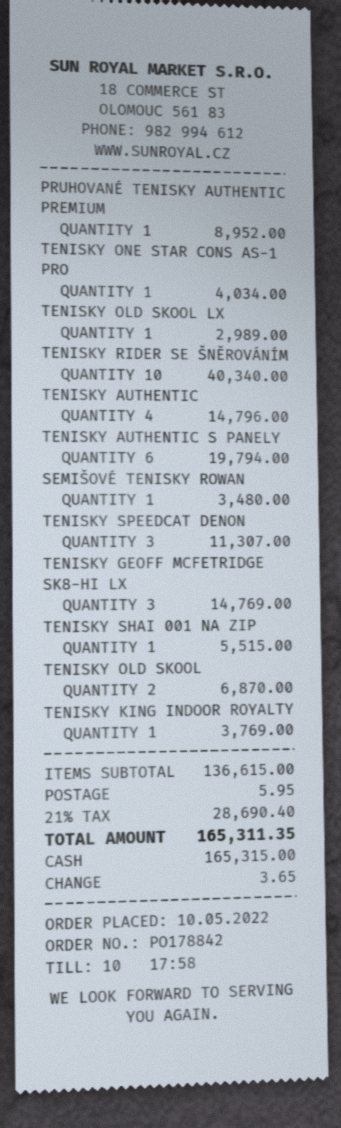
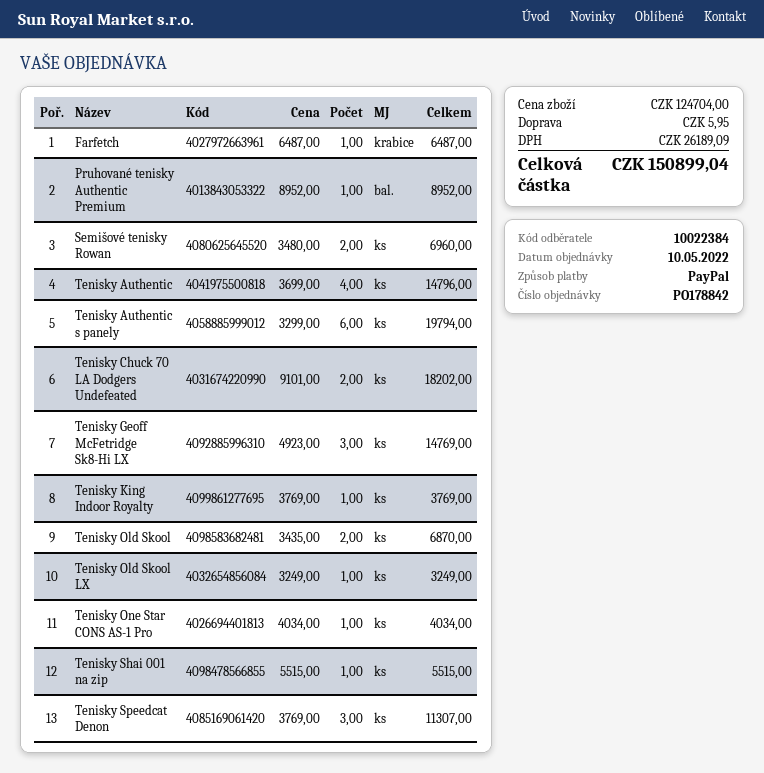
payment method: cash -> PayPal
TENISKY OLD SKOOL LX: 1 for 2989.00 -> 1 for 3249.00
TENISKY RIDER SE ŠNĚROVÁNÍM: 10 for 40340.00 -> none
SEMIŠOVÉ TENISKY ROWAN: 1 for 3480.00 -> 2 for 6960.00
Farfetch: none -> 1 for 6487.00
Tenisky Chuck 70 LA Dodgers Undefeated: none -> 2 for 18202.00
subtotal: 136615.00 -> 124704.00
tax: 28690.40 -> 26189.09
total: 165311.35 -> 150899.04

